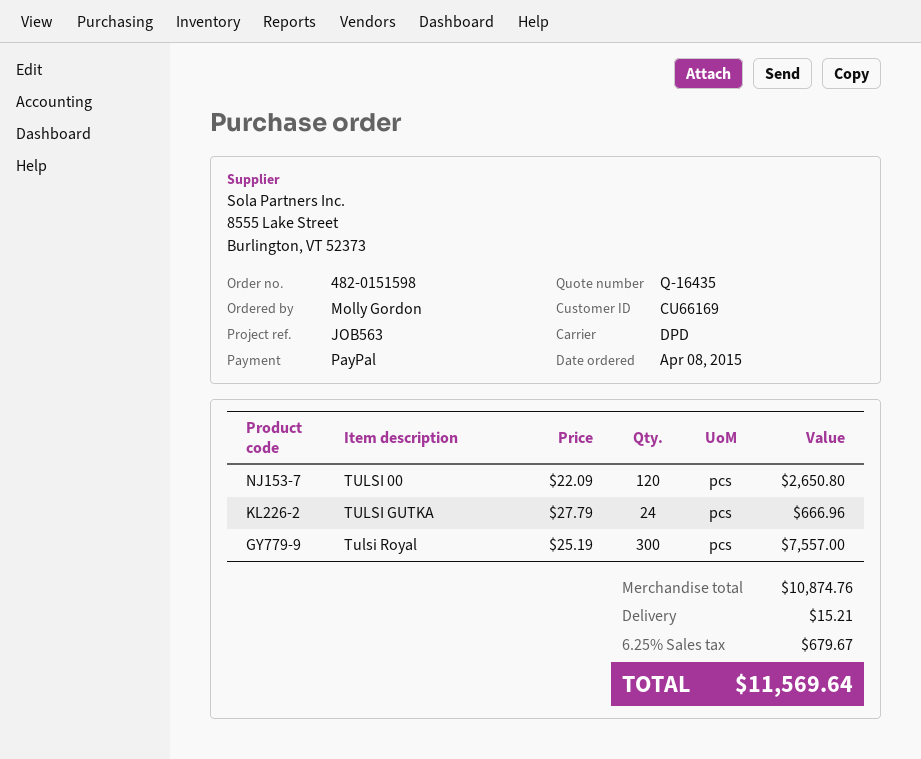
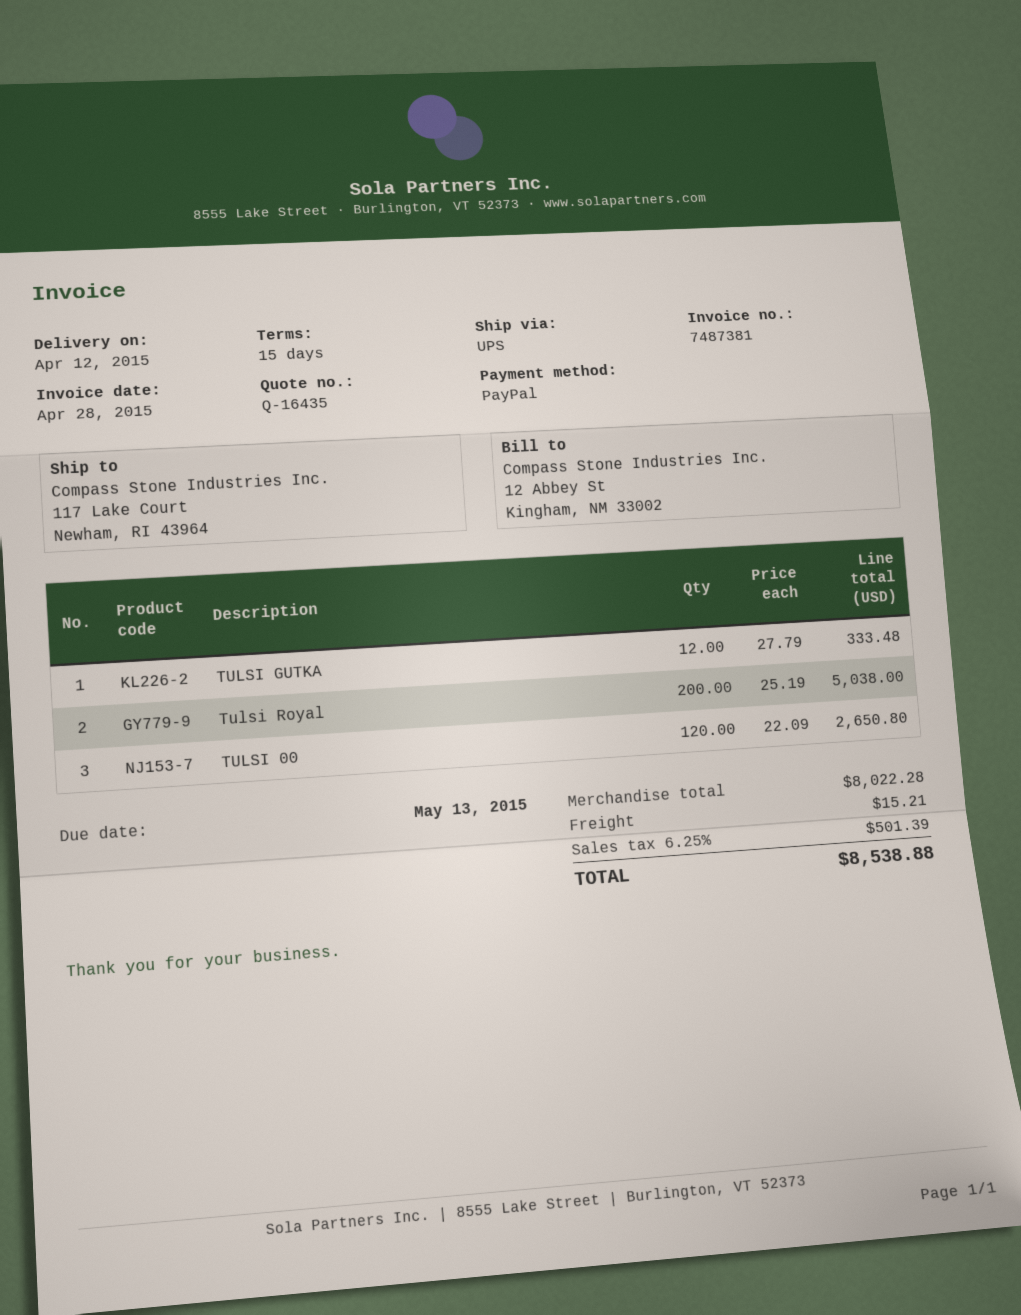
shipping method: DPD -> UPS
TULSI GUTKA: 24 x 27.79 = 666.96 -> 12 x 27.79 = 333.48
Tulsi Royal: 300 x 25.19 = 7557.00 -> 200 x 25.19 = 5038.00
subtotal: 10874.76 -> 8022.28
tax: 6.25% = 679.67 -> 6.25% = 501.39
total: 11569.64 -> 8538.88

